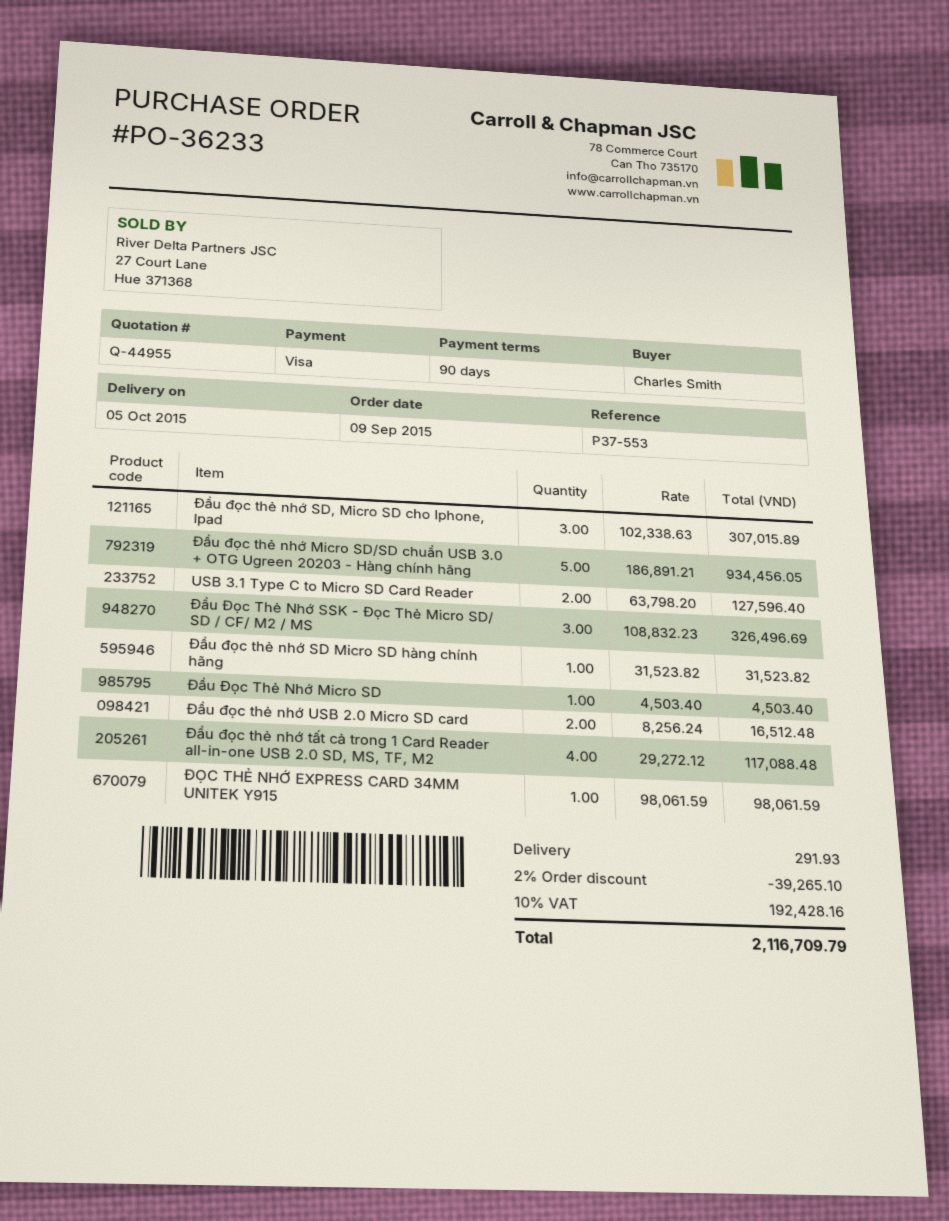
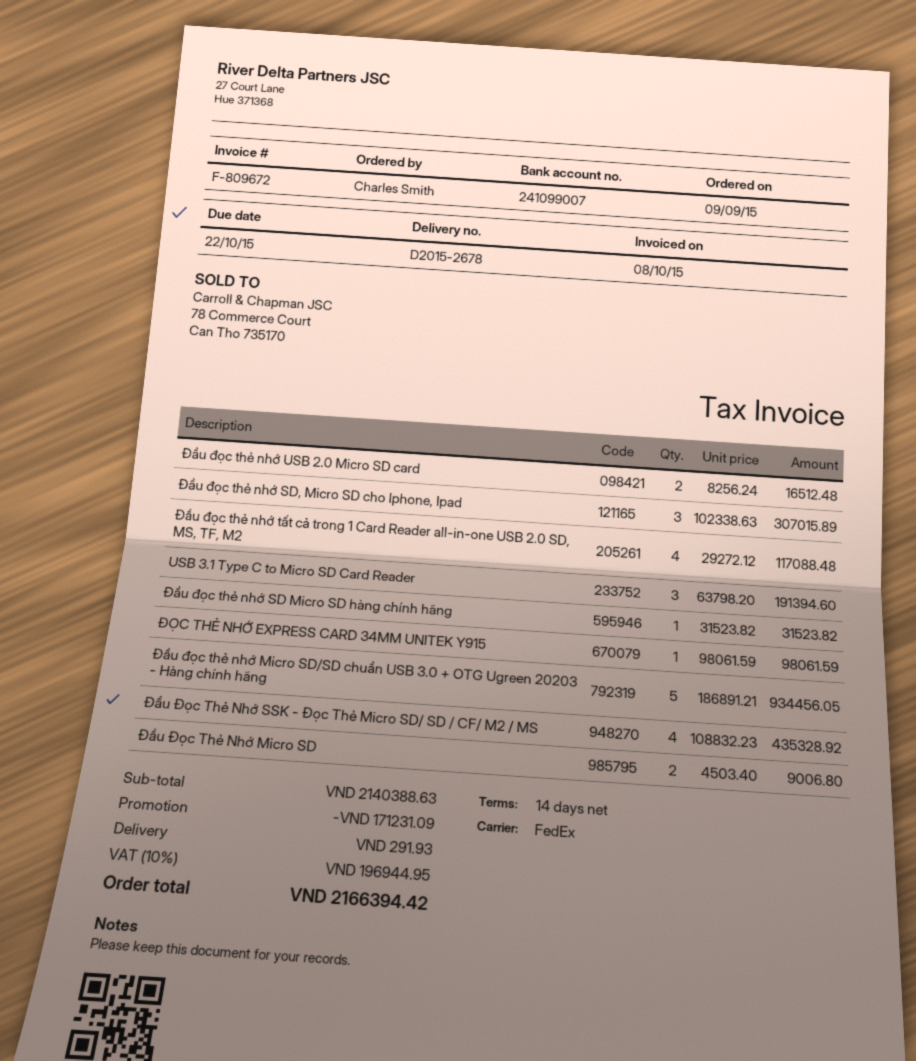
payment terms: 90 days -> 14 days
USB 3.1 Type C to Micro SD Card Reader: 2 x 63798.20 = 127596.40 -> 3 x 63798.20 = 191394.60
Đầu Đọc Thẻ Nhớ SSK - Đọc Thẻ Micro SD/ SD / CF/ M2 / MS: 3 x 108832.23 = 326496.69 -> 4 x 108832.23 = 435328.92
Đầu Đọc Thẻ Nhớ Micro SD: 1 x 4503.40 = 4503.40 -> 2 x 4503.40 = 9006.80
discount: 39265.10 -> 171231.09
tax: 10% = 192428.16 -> 10% = 196944.95
total: 2116709.79 -> 2166394.42

